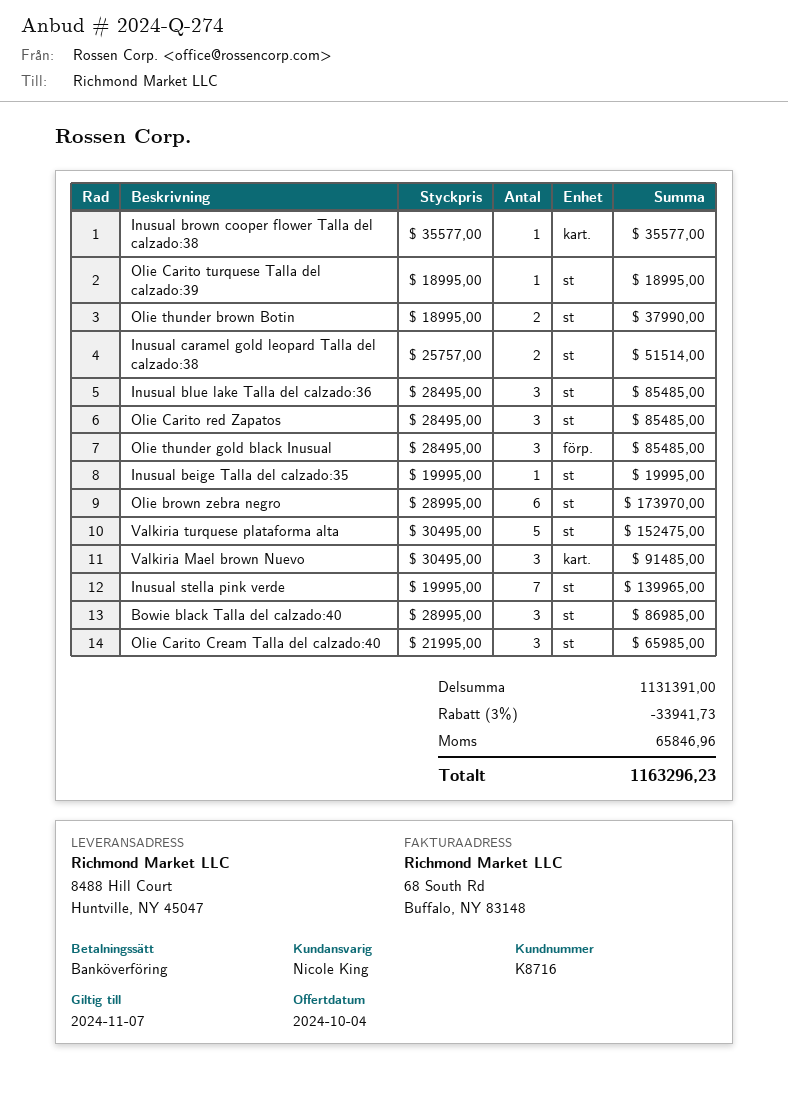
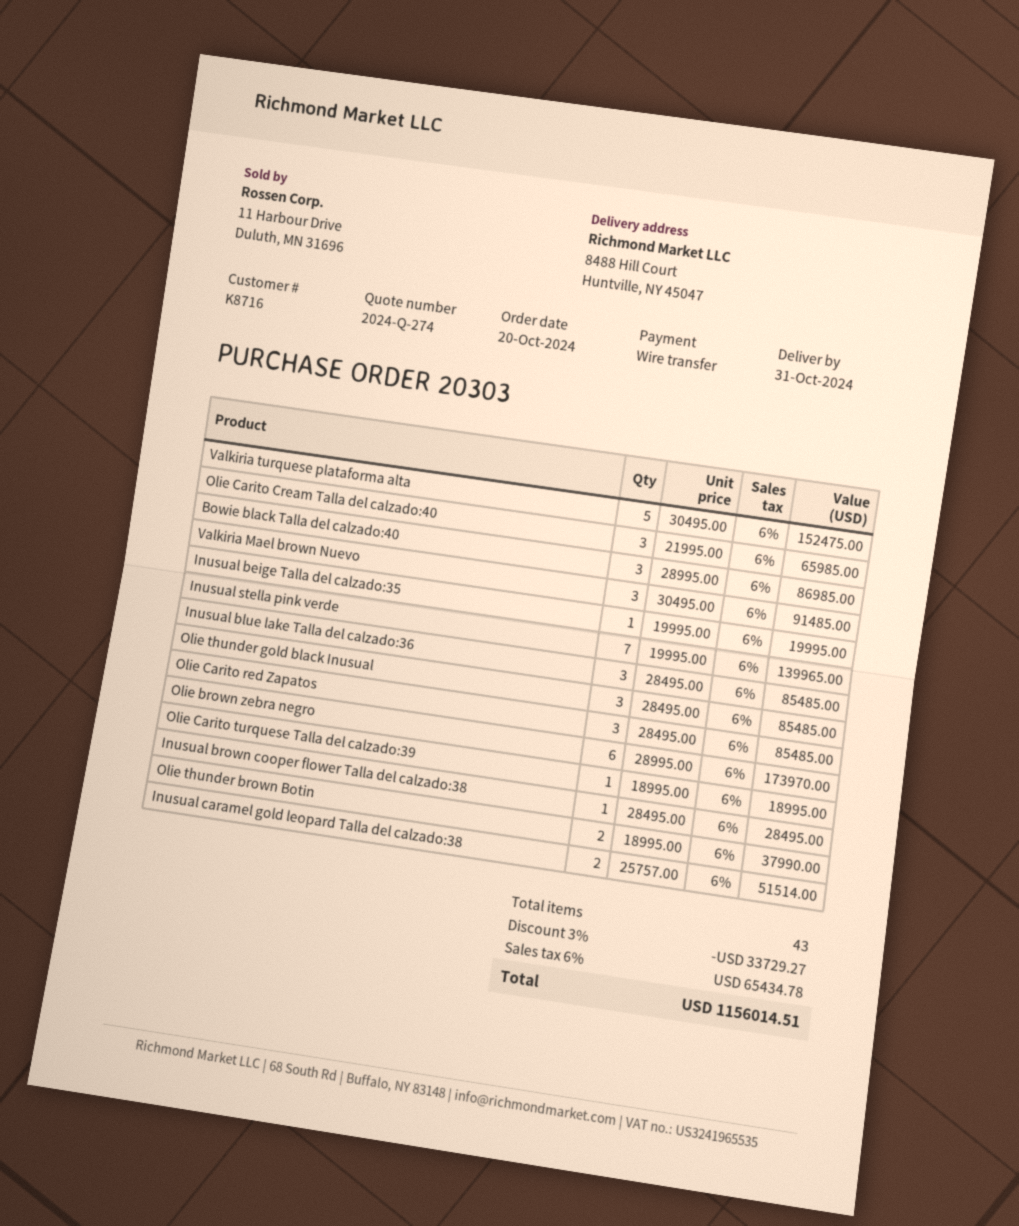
Inusual brown cooper flower Talla del calzado:38: 1 x 35577.00 = 35577.00 -> 1 x 28495.00 = 28495.00
discount: 3% = 33941.73 -> 3% = 33729.27
tax: 65846.96 -> 65434.78
total: 1163296.23 -> 1156014.51

